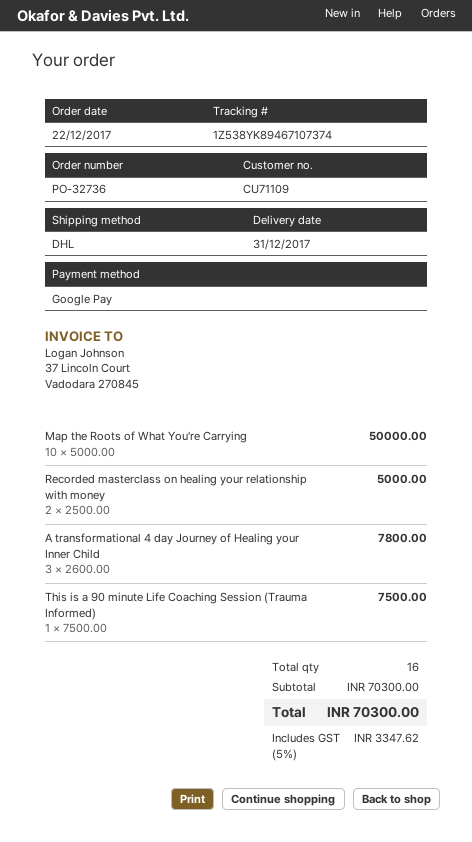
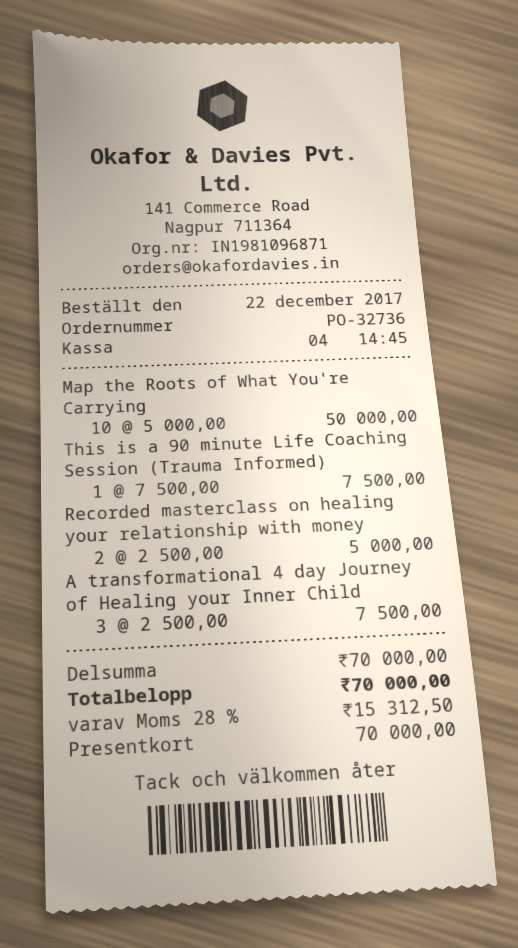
payment method: Google Pay -> gift card
A transformational 4 day Journey of Healing your Inner Child: 3 x 2600.00 = 7800.00 -> 3 x 2500.00 = 7500.00
subtotal: 70300.00 -> 70000.00
tax: 5% = 3347.62 -> 28% = 15312.50
total: 70300.00 -> 70000.00

